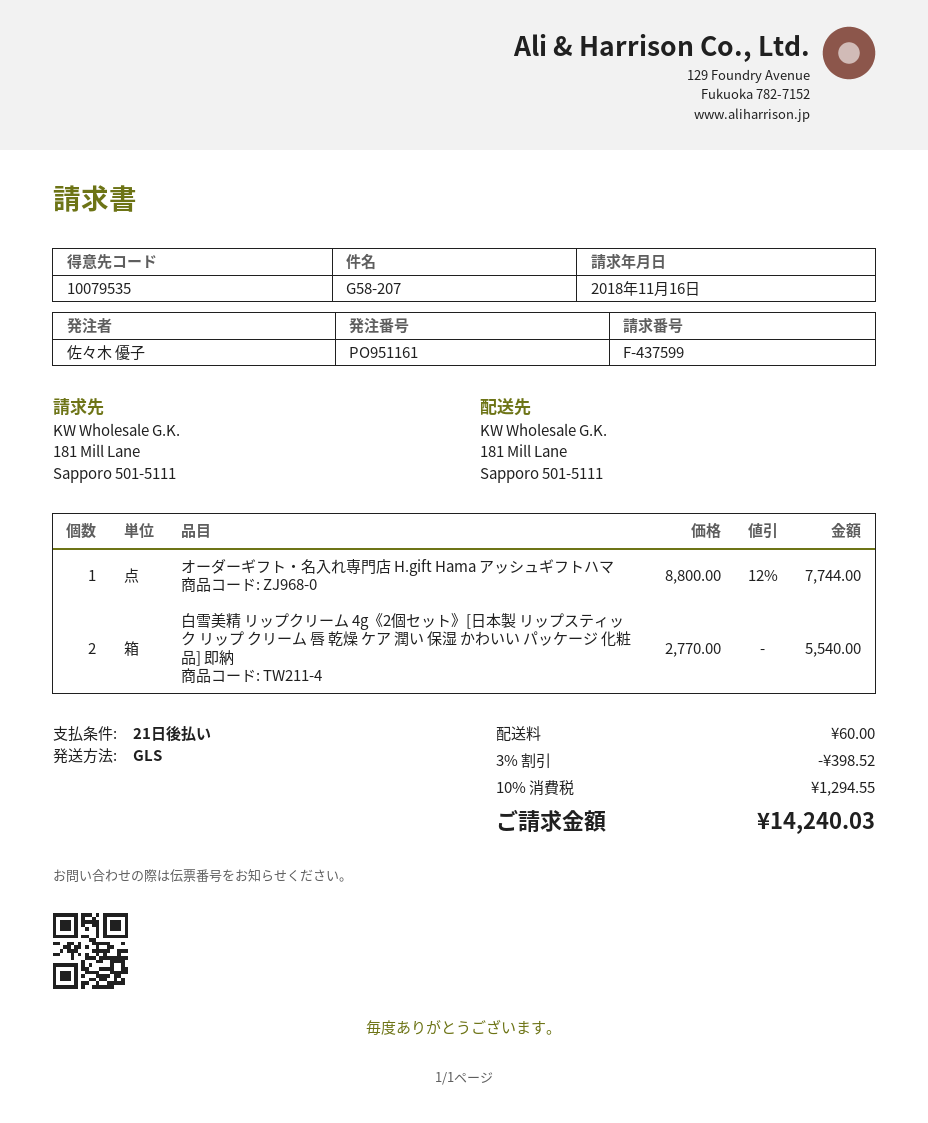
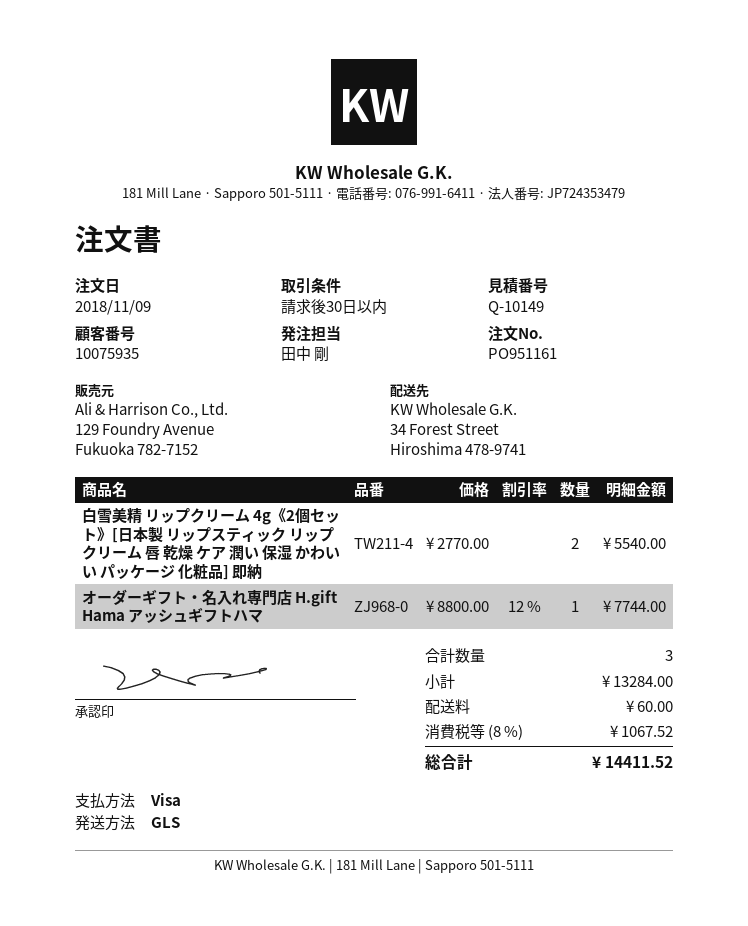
payment terms: 21 days -> 30 days
customer number: 10079535 -> 10075935
ordered by: 佐々木 優子 -> 田中 剛
ship to: 181 Mill Lane, Sapporo 501-5111 -> 34 Forest Street, Hiroshima 478-9741
discount: 3% = 398.52 -> none
tax: 10% = 1294.55 -> 8% = 1067.52
total: 14240.03 -> 14411.52

